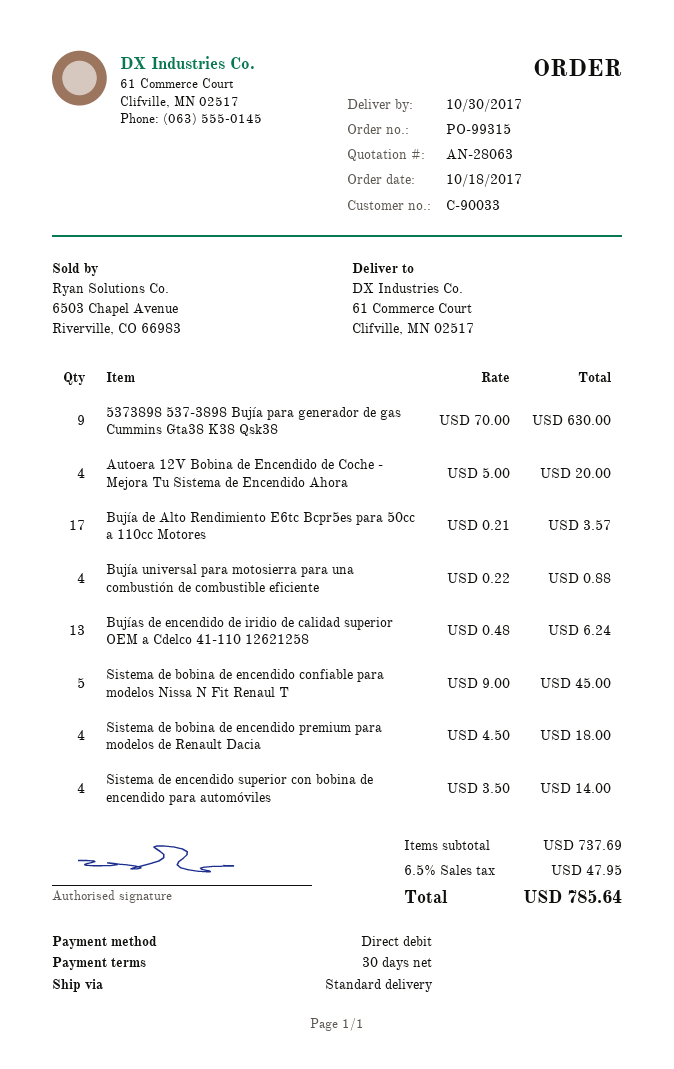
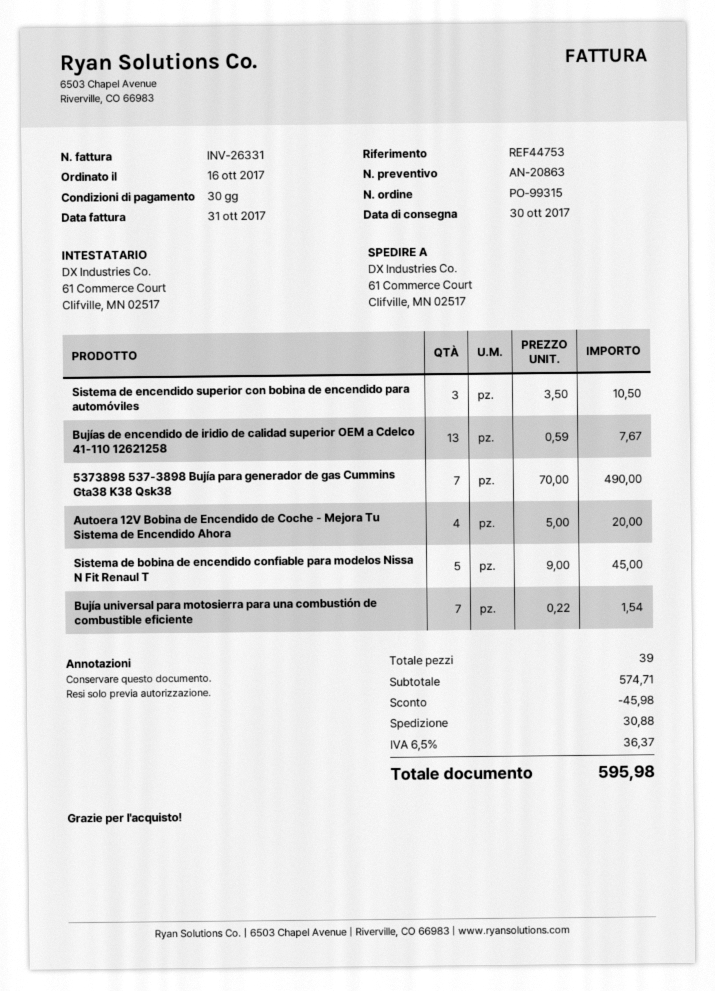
quote number: AN-28063 -> AN-20863
order date: 2017-10-18 -> 2017-10-16
5373898 537-3898 Bujía para generador de gas Cummins Gta38 K38 Qsk38: 9 x 70.00 = 630.00 -> 7 x 70.00 = 490.00
Bujía de Alto Rendimiento E6tc Bcpr5es para 50cc a 110cc Motores: 17 x 0.21 = 3.57 -> none
Bujía universal para motosierra para una combustión de combustible eficiente: 4 x 0.22 = 0.88 -> 7 x 0.22 = 1.54
Bujías de encendido de iridio de calidad superior OEM a Cdelco 41-110 12621258: 13 x 0.48 = 6.24 -> 13 x 0.59 = 7.67
Sistema de bobina de encendido premium para modelos de Renault Dacia: 4 x 4.50 = 18.00 -> none
Sistema de encendido superior con bobina de encendido para automóviles: 4 x 3.50 = 14.00 -> 3 x 3.50 = 10.50
subtotal: 737.69 -> 574.71
discount: none -> 45.98
shipping: none -> 30.88
tax: 6.5% = 47.95 -> 6.5% = 36.37
total: 785.64 -> 595.98

